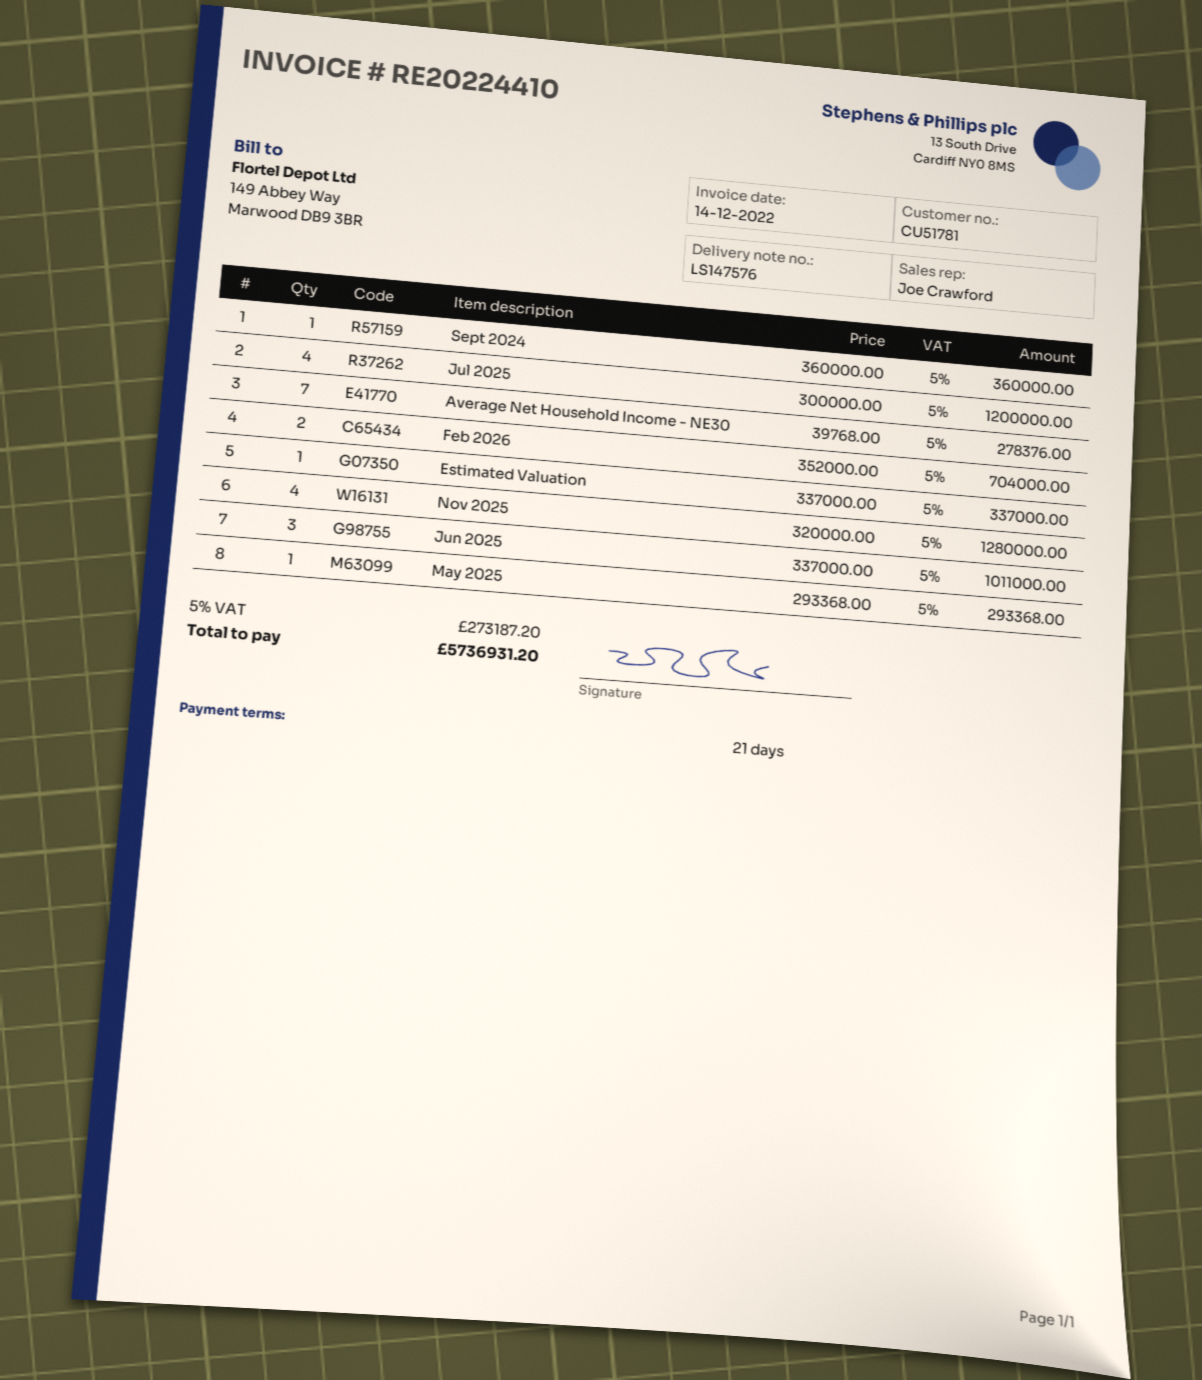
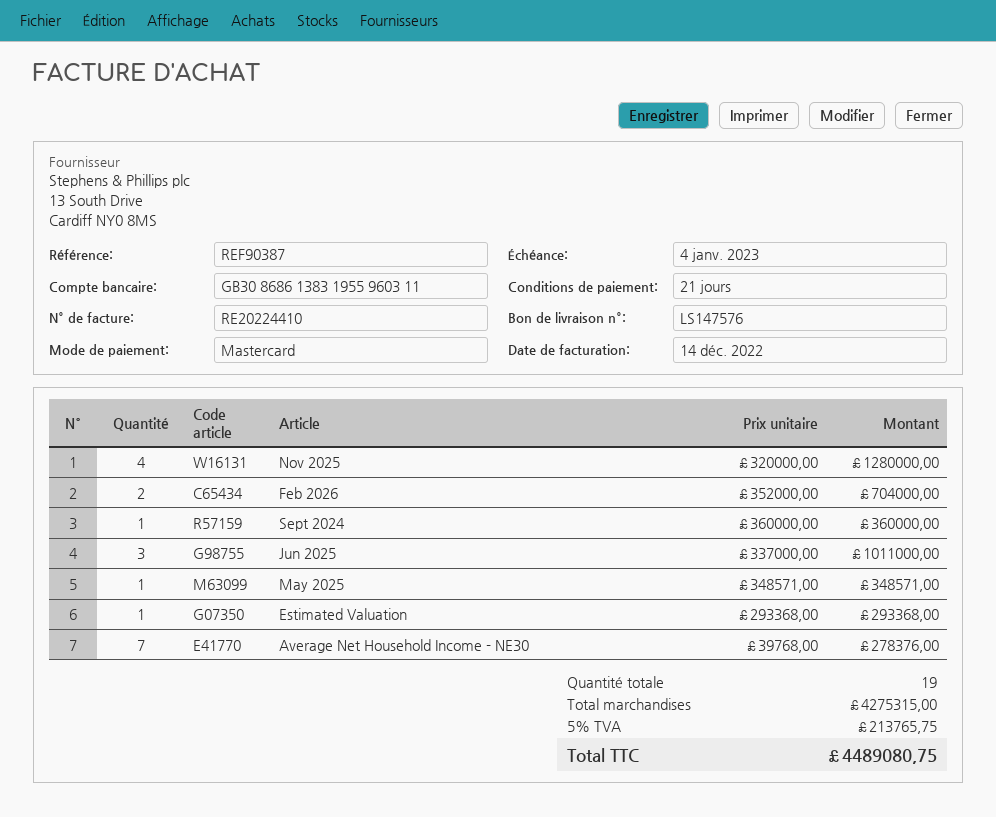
Jul 2025: 4 x 300000.00 = 1200000.00 -> none
Estimated Valuation: 1 x 337000.00 = 337000.00 -> 1 x 293368.00 = 293368.00
May 2025: 1 x 293368.00 = 293368.00 -> 1 x 348571.00 = 348571.00
tax: 5% = 273187.20 -> 5% = 213765.75
total: 5736931.20 -> 4489080.75

